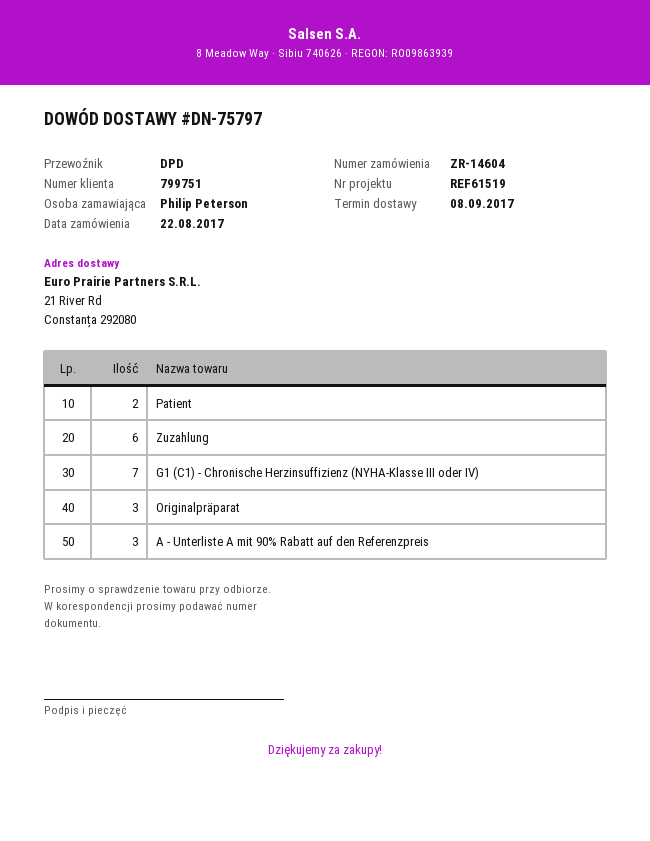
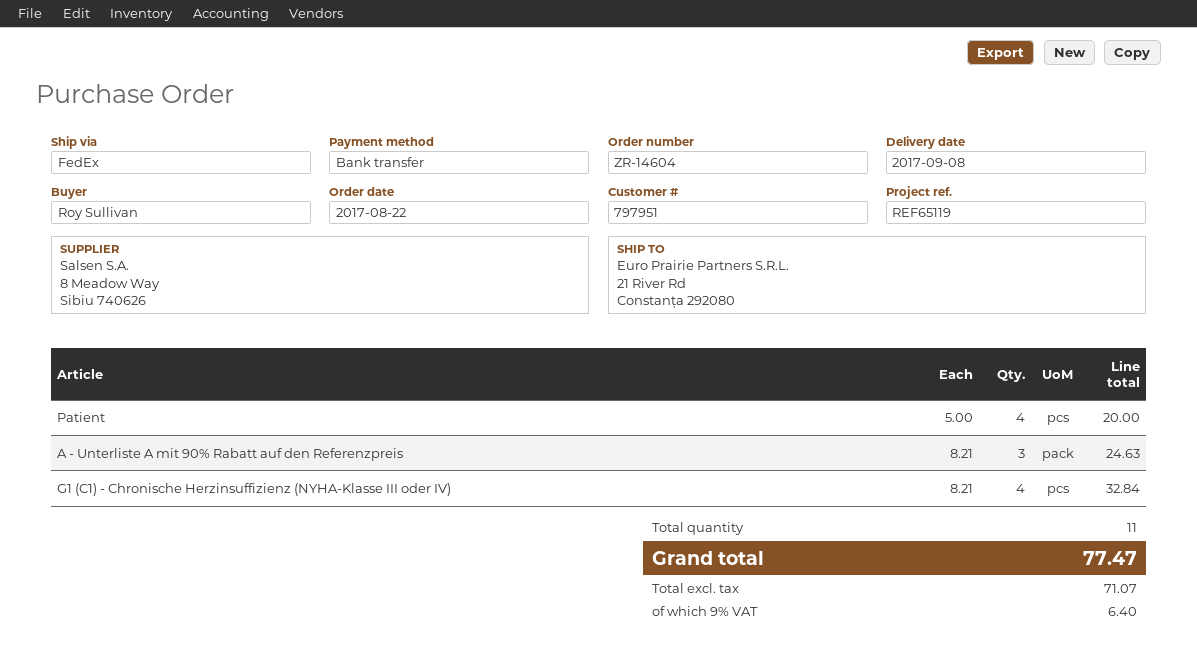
customer number: 799751 -> 797951
reference: REF61519 -> REF65119
ordered by: Philip Peterson -> Roy Sullivan
shipping method: DPD -> FedEx
Patient: 2 -> 4
Zuzahlung: 6 -> none
G1 (C1) - Chronische Herzinsuffizienz (NYHA-Klasse III oder IV): 7 -> 4
Originalpräparat: 3 -> none

